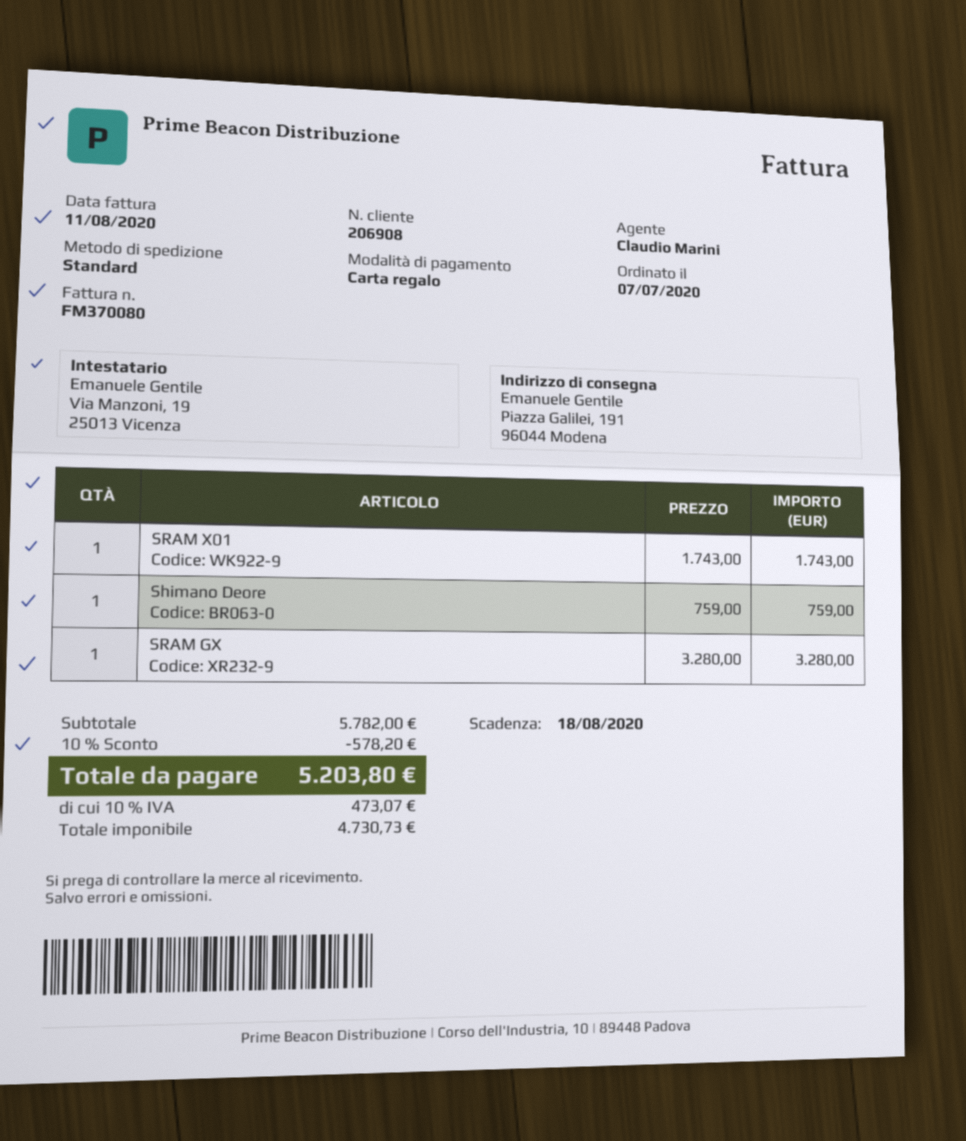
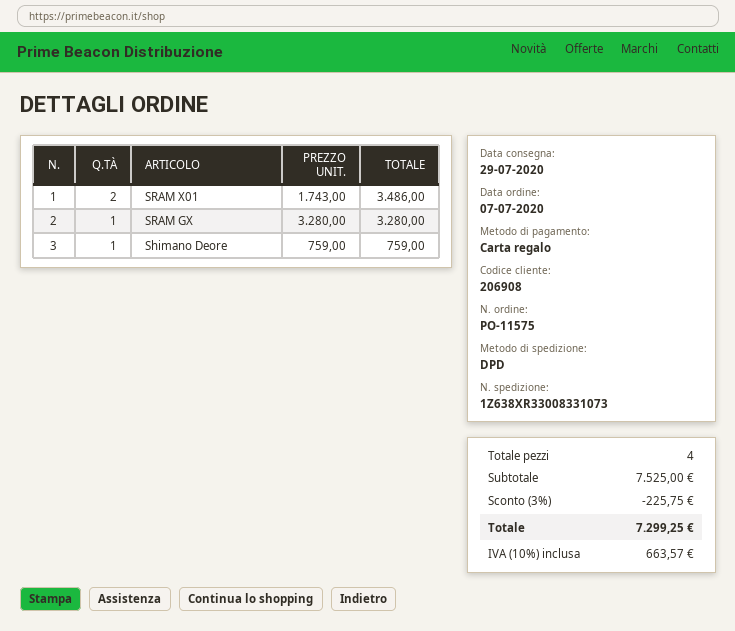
shipping method: standard -> DPD
SRAM X01: 1 x 1743.00 = 1743.00 -> 2 x 1743.00 = 3486.00
subtotal: 5782.00 -> 7525.00
discount: 10% = 578.20 -> 3% = 225.75
tax: 10% = 473.07 -> 10% = 663.57
total: 5203.80 -> 7299.25

